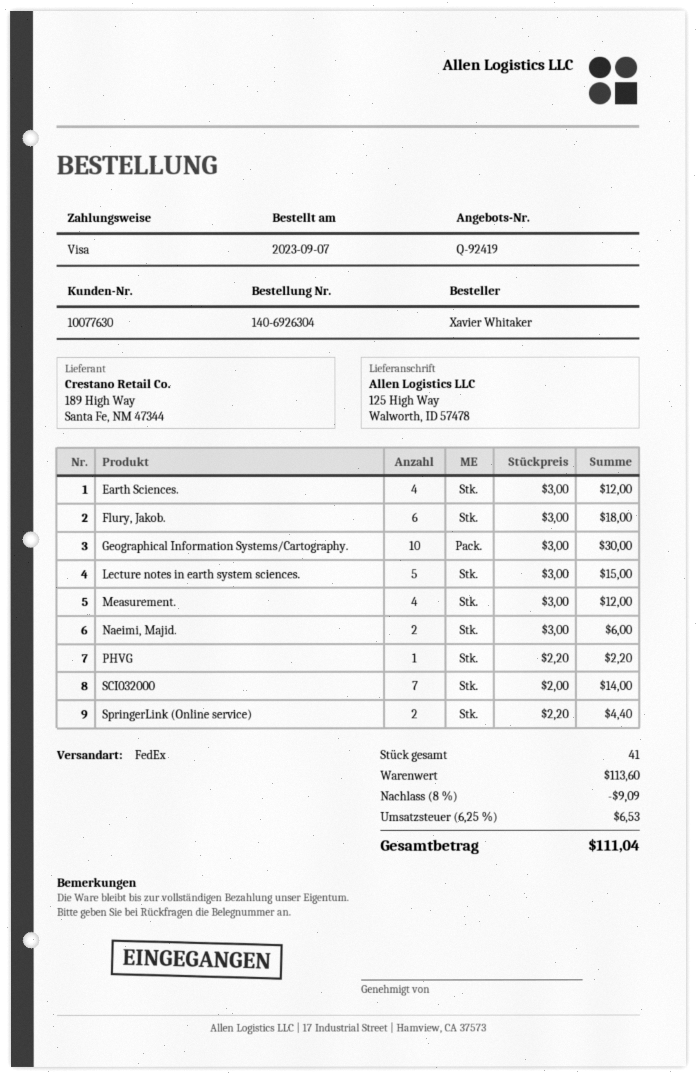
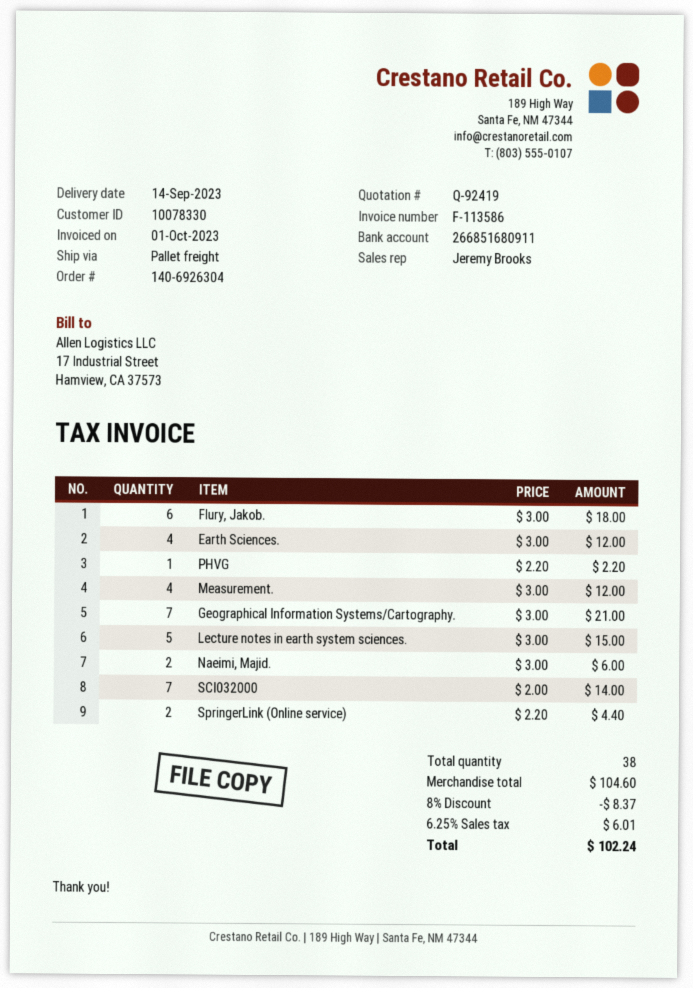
customer number: 10077630 -> 10078330
shipping method: FedEx -> pallet freight
Geographical Information Systems/Cartography.: 10 x 3.00 = 30.00 -> 7 x 3.00 = 21.00
total quantity: 41 -> 38
subtotal: 113.60 -> 104.60
discount: 8% = 9.09 -> 8% = 8.37
tax: 6.25% = 6.53 -> 6.25% = 6.01
total: 111.04 -> 102.24

